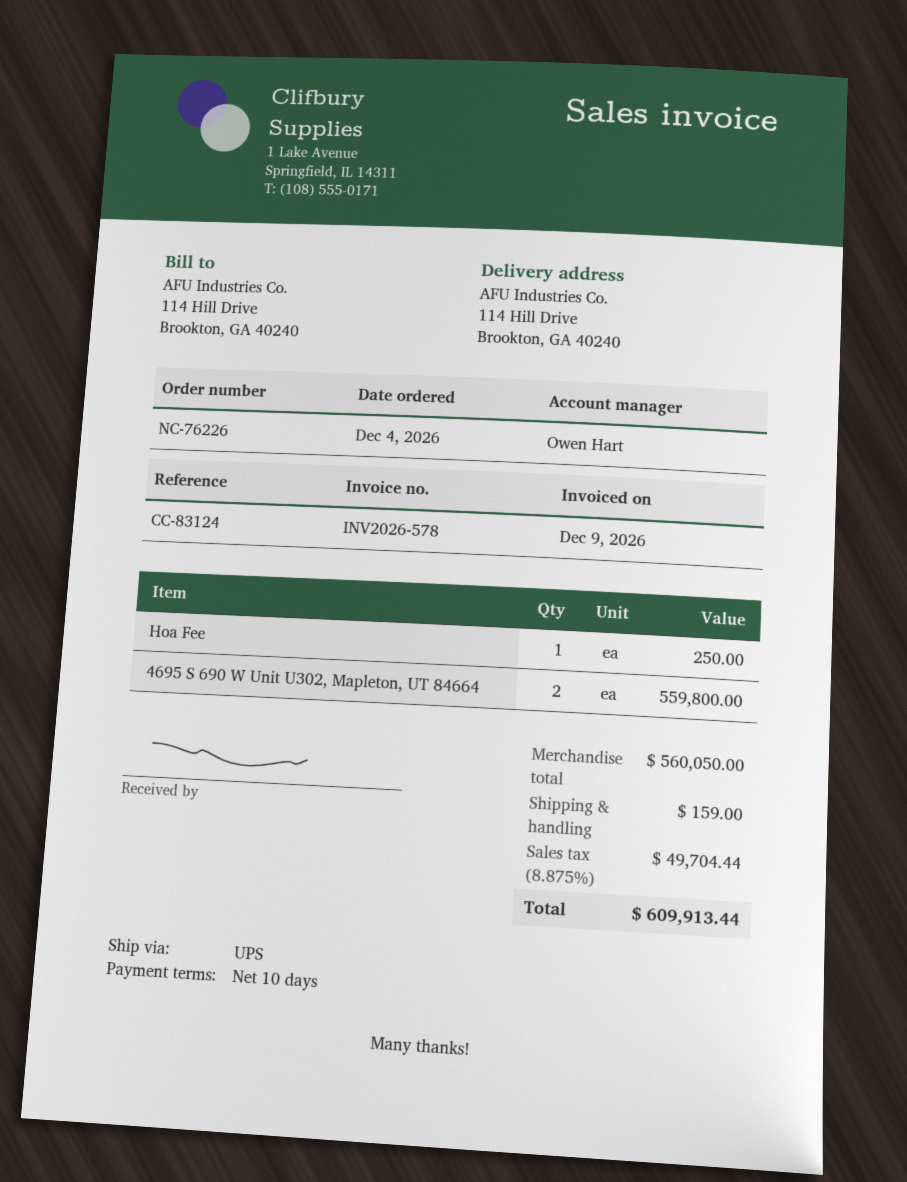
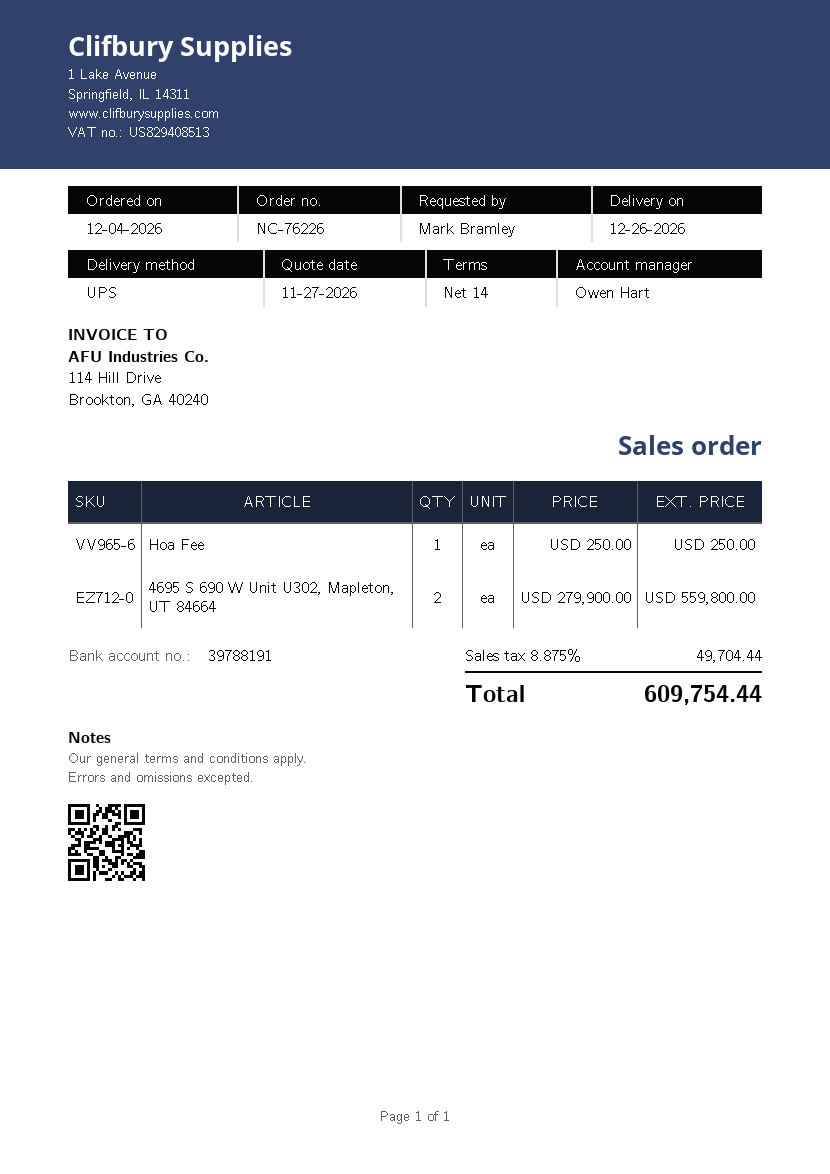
payment terms: 10 days -> 14 days
shipping: 159.00 -> none
total: 609913.44 -> 609754.44

